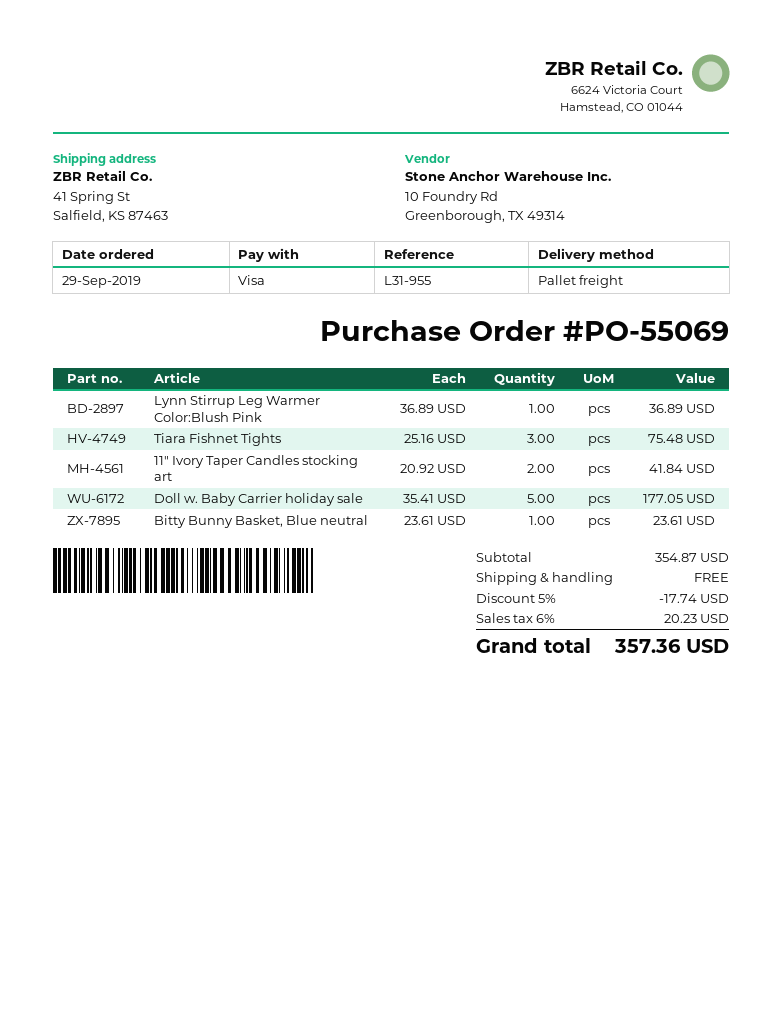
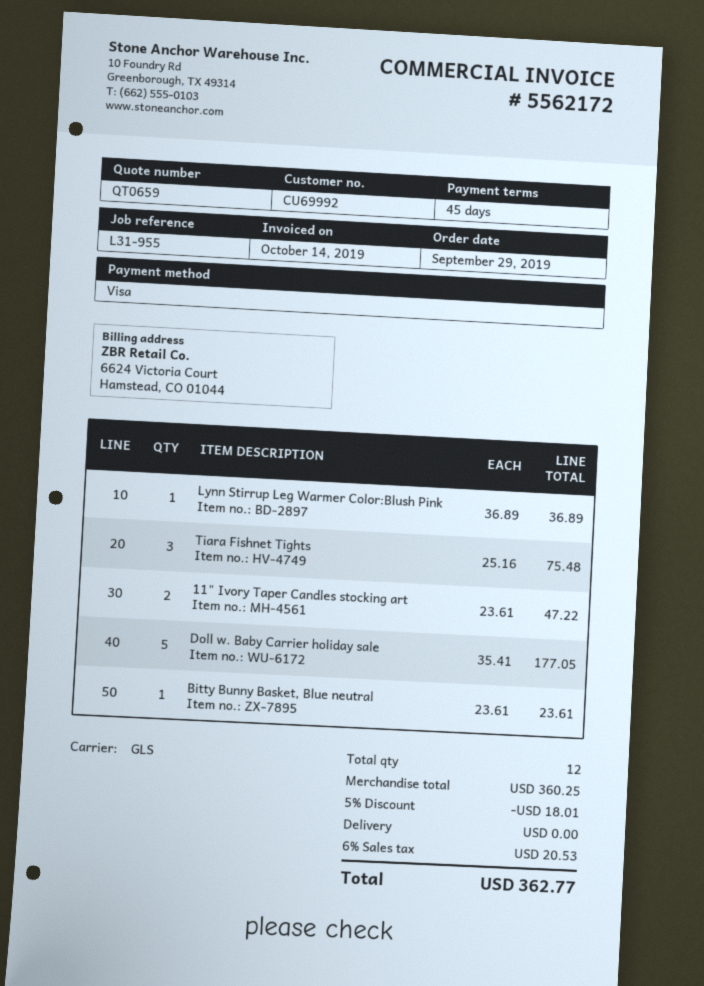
shipping method: pallet freight -> GLS
11" Ivory Taper Candles stocking art: 2 x 20.92 = 41.84 -> 2 x 23.61 = 47.22
subtotal: 354.87 -> 360.25
discount: 5% = 17.74 -> 5% = 18.01
tax: 6% = 20.23 -> 6% = 20.53
total: 357.36 -> 362.77

